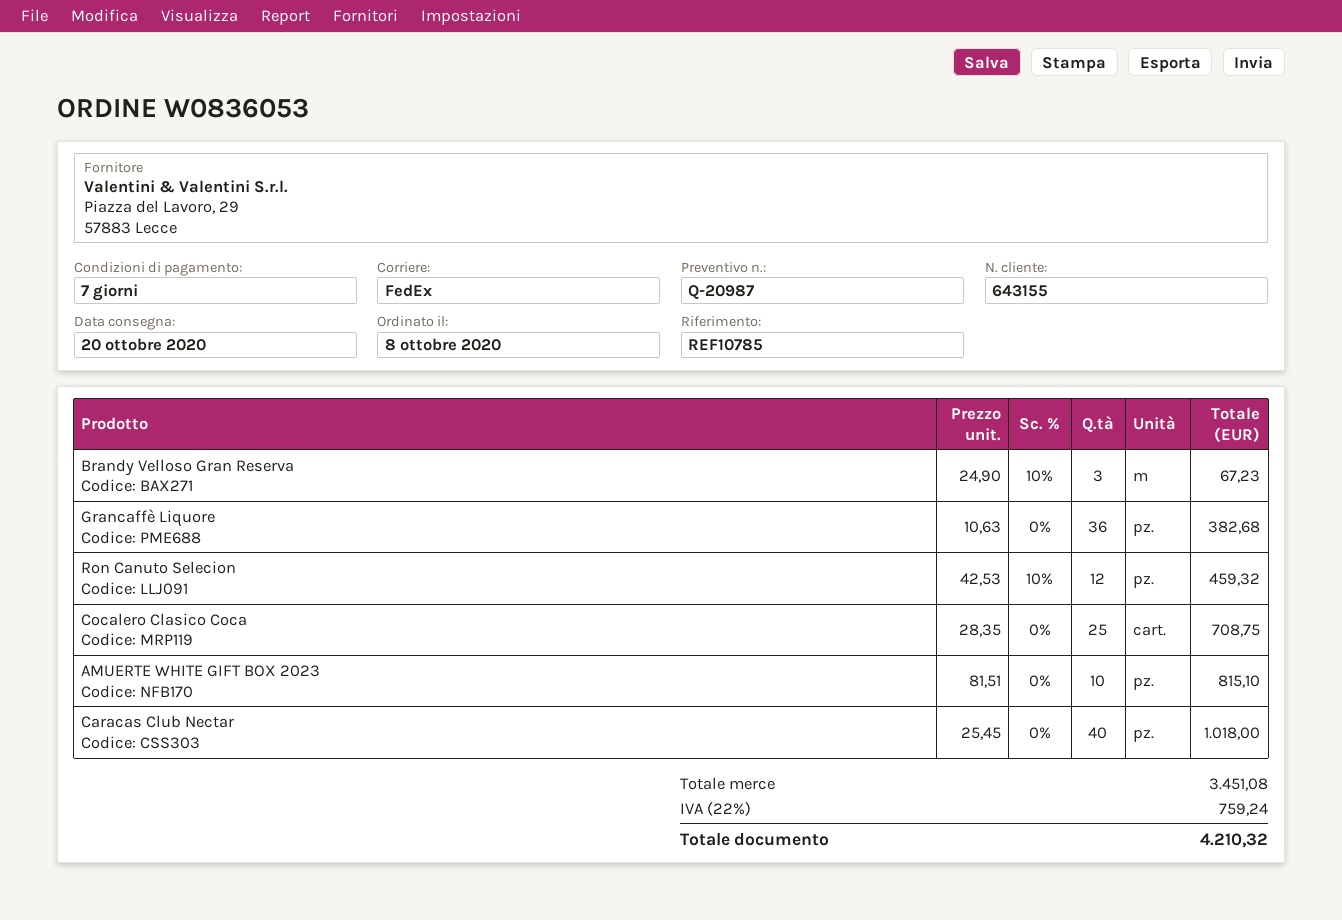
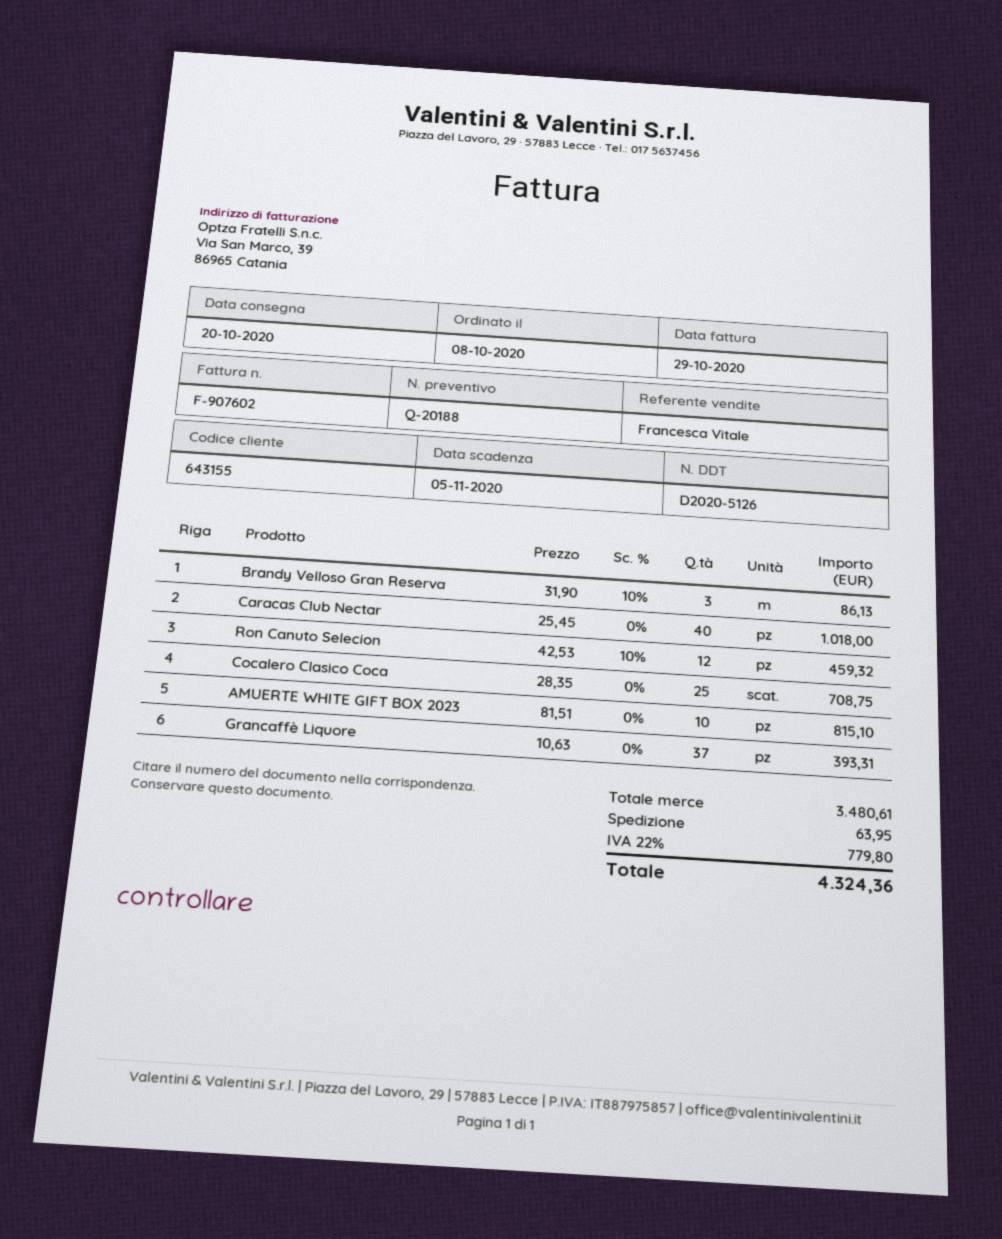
quote number: Q-20987 -> Q-20188
Brandy Velloso Gran Reserva: 3 x 24.90 - 10% = 67.23 -> 3 x 31.90 - 10% = 86.13
Grancaffè Liquore: 36 x 10.63 = 382.68 -> 37 x 10.63 = 393.31
subtotal: 3451.08 -> 3480.61
shipping: none -> 63.95
tax: 22% = 759.24 -> 22% = 779.80
total: 4210.32 -> 4324.36

